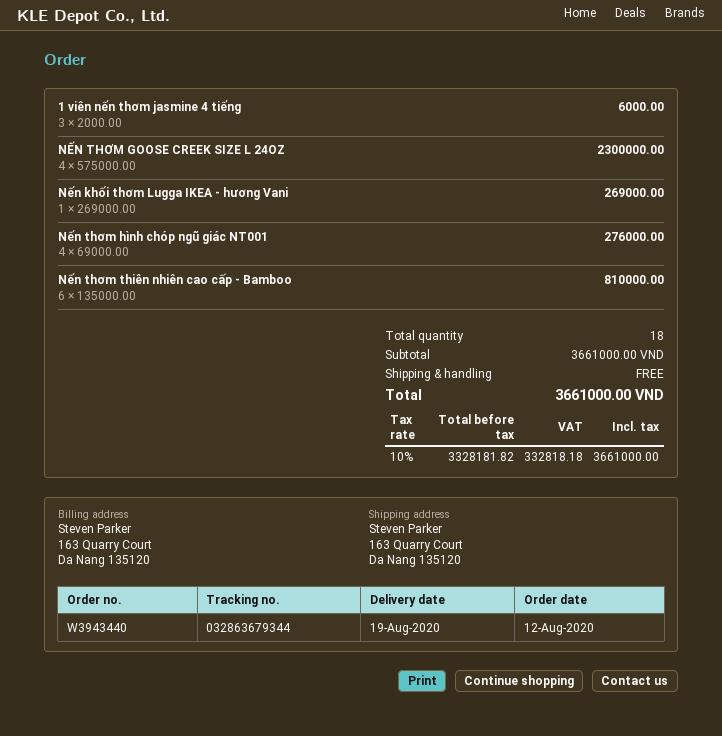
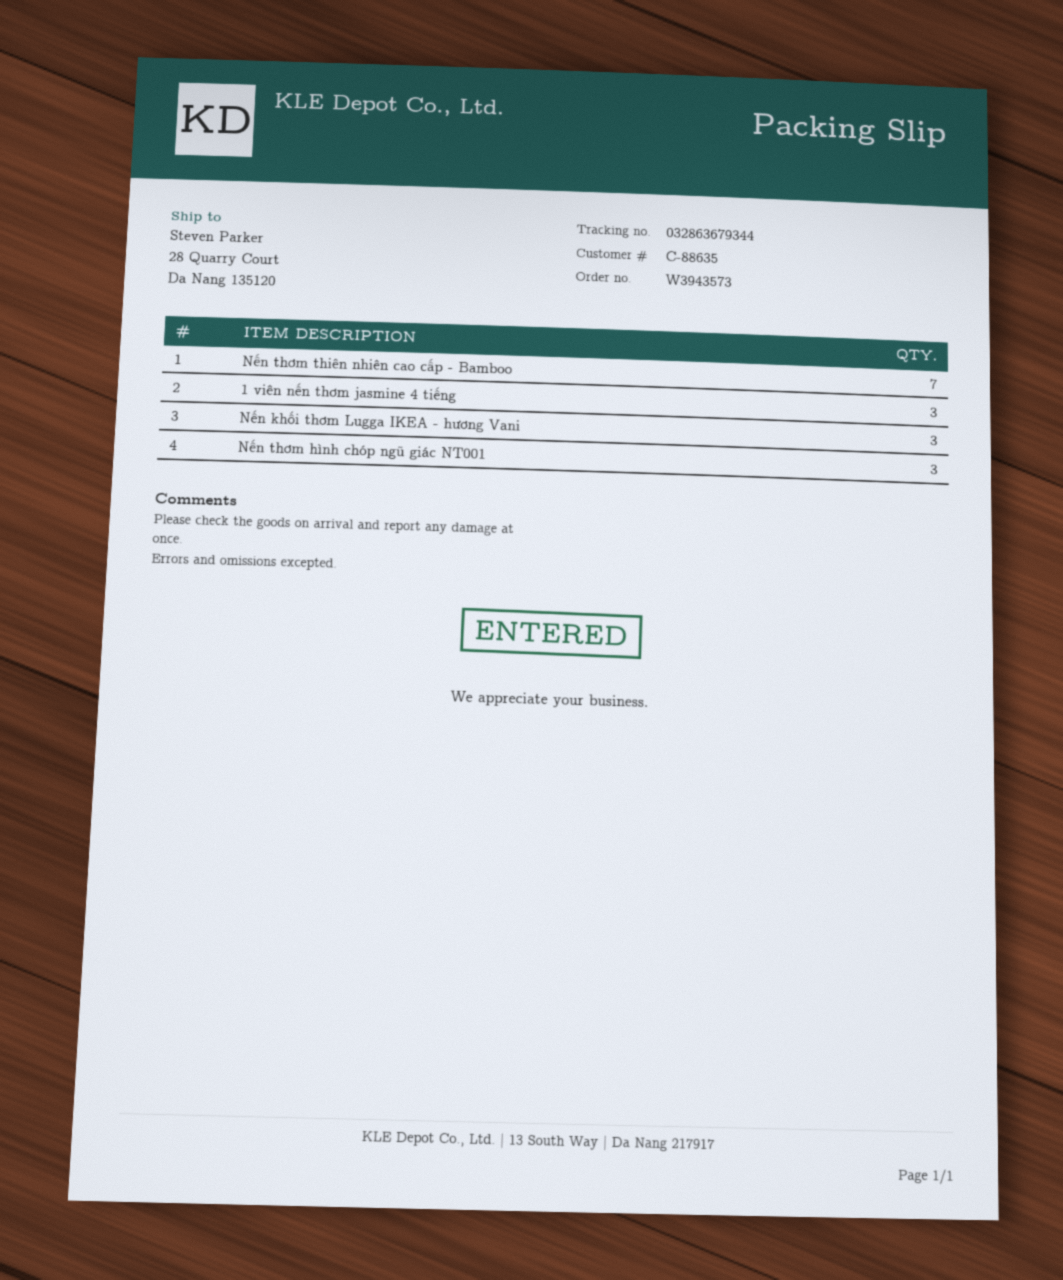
order number: W3943440 -> W3943573
ship to: 163 Quarry Court, Da Nang 135120 -> 28 Quarry Court, Da Nang 135120
NẾN THƠM GOOSE CREEK SIZE L 24OZ: 4 -> none
Nến khối thơm Lugga IKEA - hương Vani: 1 -> 3
Nến thơm hình chóp ngũ giác NT001: 4 -> 3
Nến thơm thiên nhiên cao cấp - Bamboo: 6 -> 7

